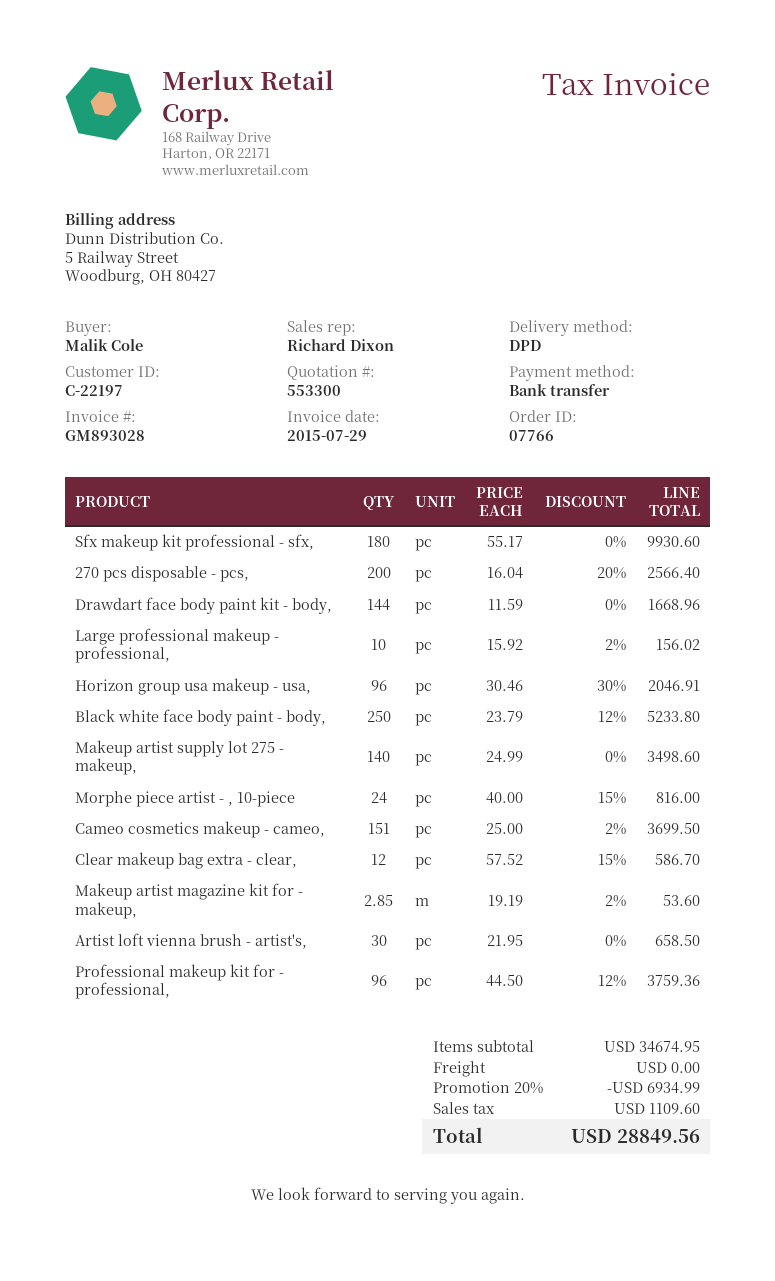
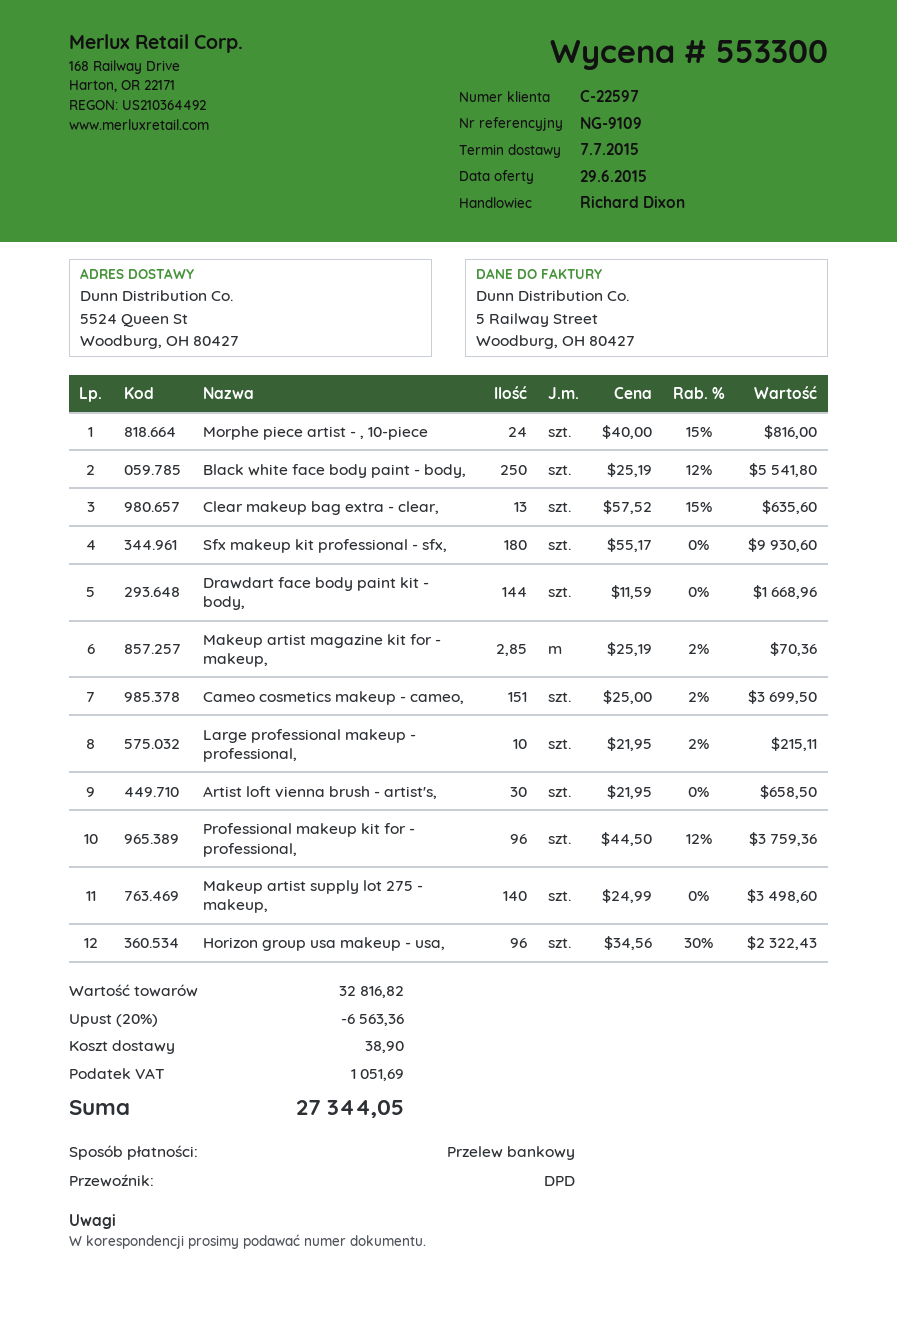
customer number: C-22197 -> C-22597
270 pcs disposable - pcs,: 200 x 16.04 - 20% = 2566.40 -> none
Large professional makeup - professional,: 10 x 15.92 - 2% = 156.02 -> 10 x 21.95 - 2% = 215.11
Horizon group usa makeup - usa,: 96 x 30.46 - 30% = 2046.91 -> 96 x 34.56 - 30% = 2322.43
Black white face body paint - body,: 250 x 23.79 - 12% = 5233.80 -> 250 x 25.19 - 12% = 5541.80
Clear makeup bag extra - clear,: 12 x 57.52 - 15% = 586.70 -> 13 x 57.52 - 15% = 635.60
Makeup artist magazine kit for - makeup,: 2.85 x 19.19 - 2% = 53.60 -> 2.85 x 25.19 - 2% = 70.36
subtotal: 34674.95 -> 32816.82
discount: 20% = 6934.99 -> 20% = 6563.36
shipping: 0.00 -> 38.90
tax: 1109.60 -> 1051.69
total: 28849.56 -> 27344.05

